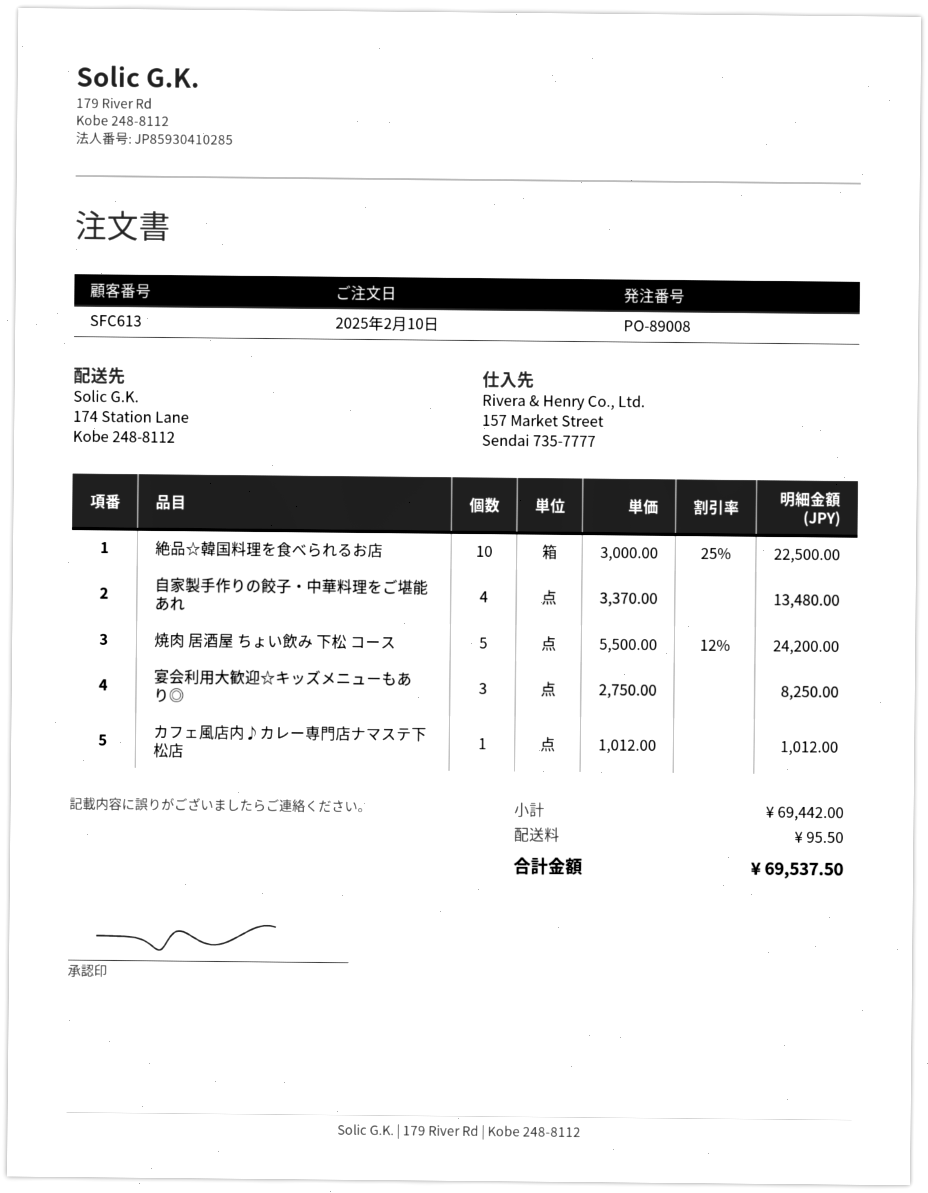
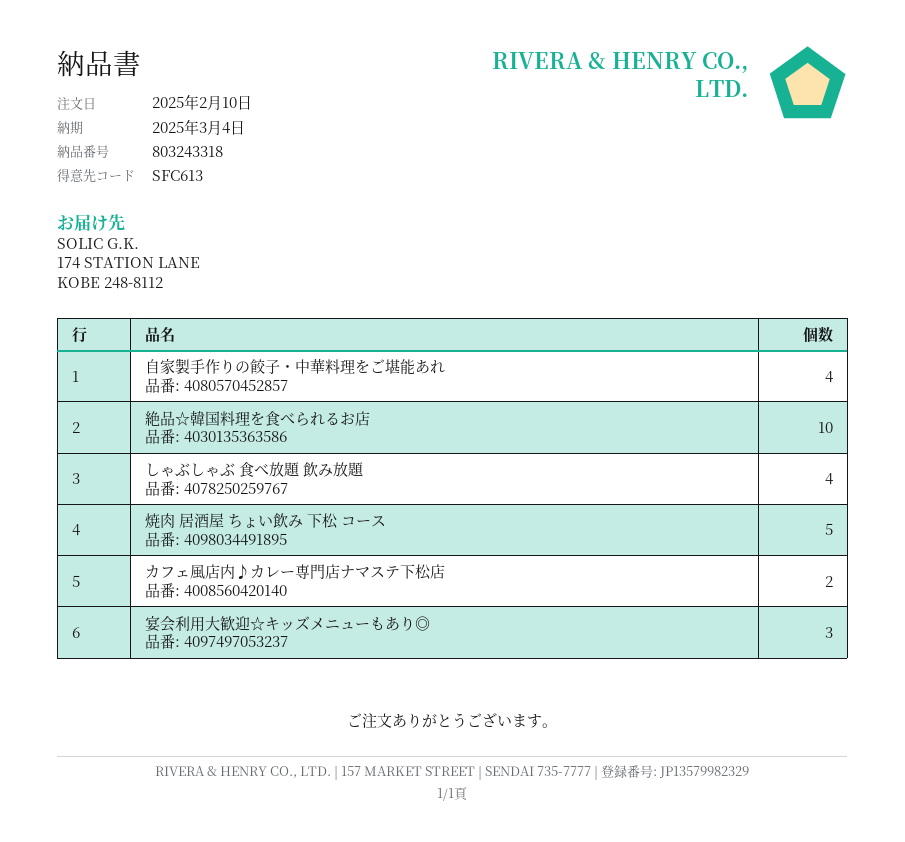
カフェ風店内♪カレー専門店ナマステ下松店: 1 -> 2
しゃぶしゃぶ 食べ放題 飲み放題: none -> 4

